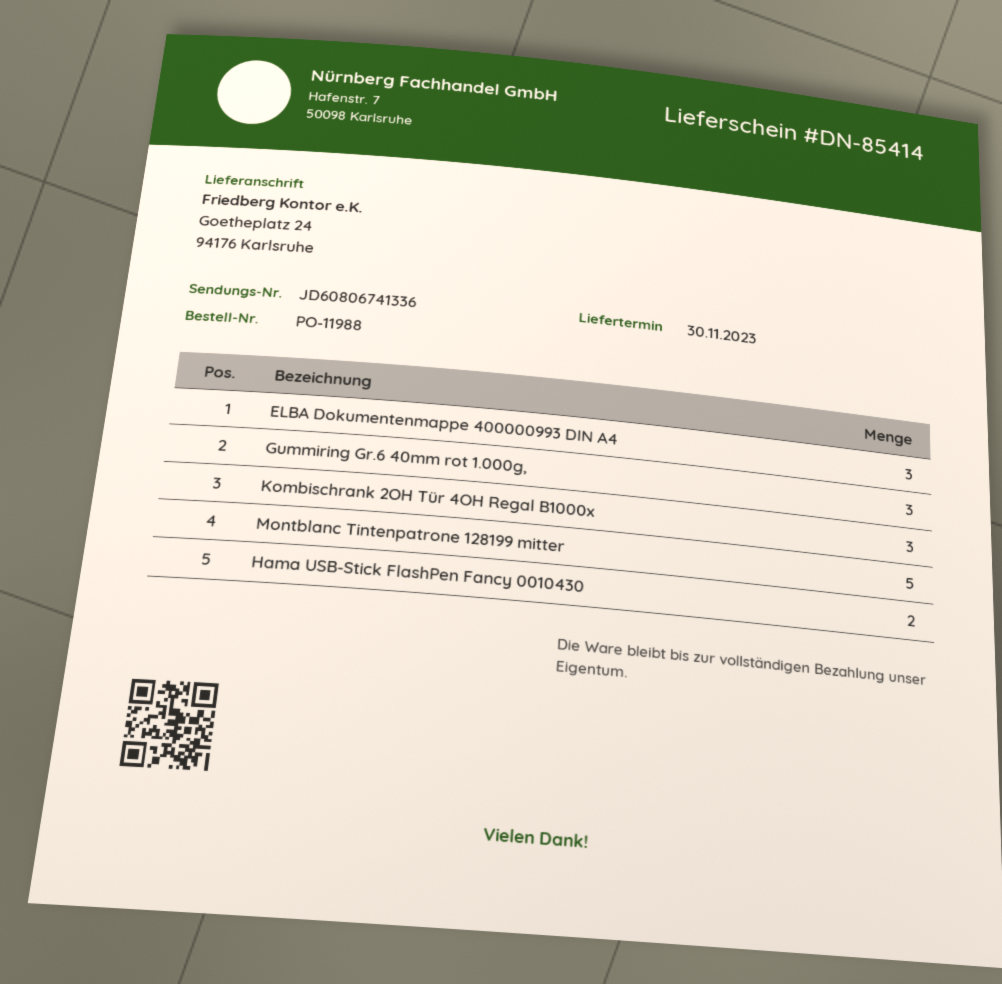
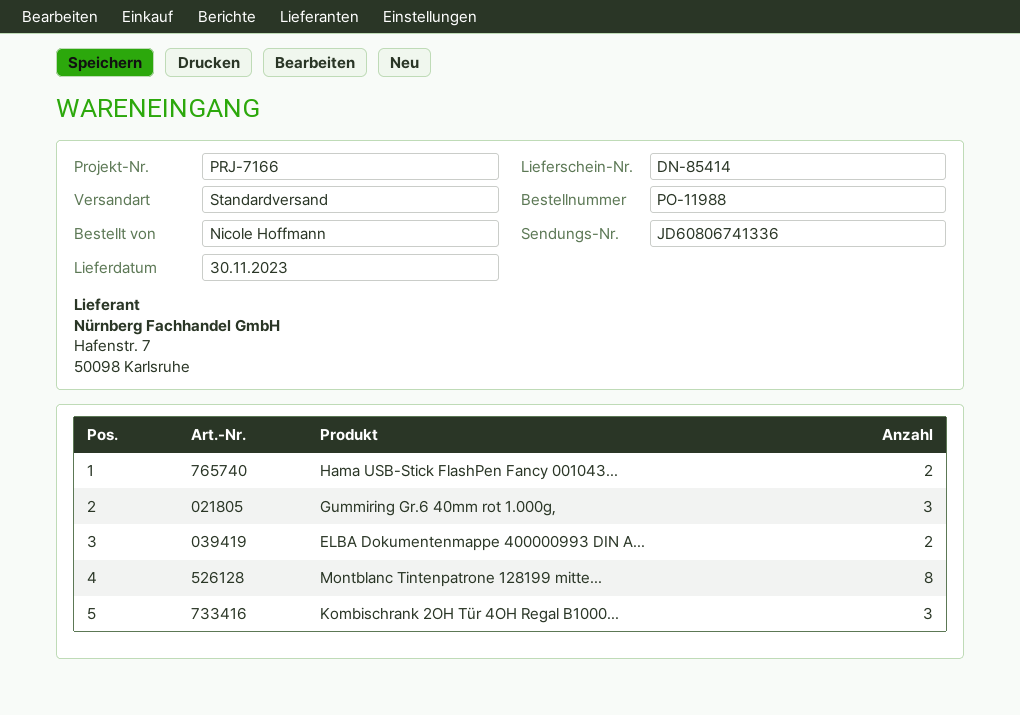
ELBA Dokumentenmappe 400000993 DIN A4: 3 -> 2
Montblanc Tintenpatrone 128199 mitter: 5 -> 8

